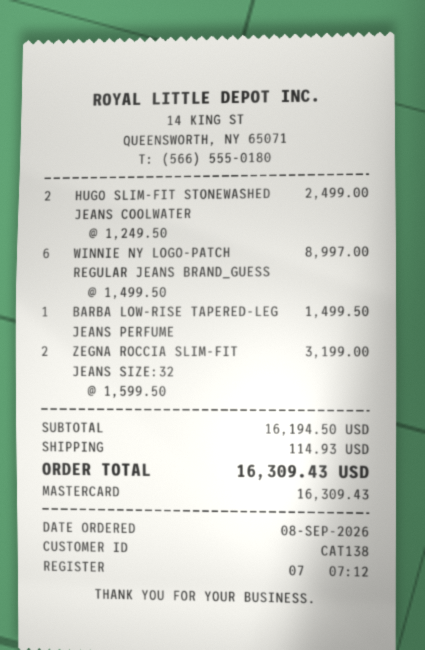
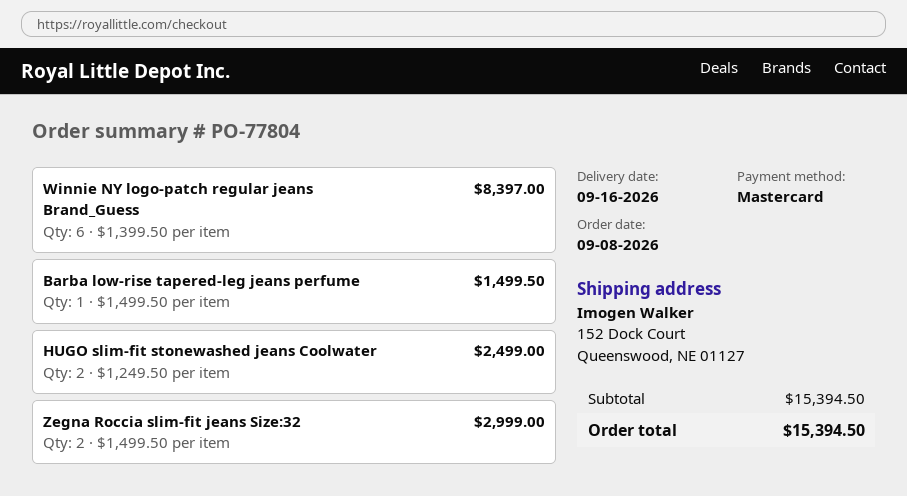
WINNIE NY LOGO-PATCH REGULAR JEANS BRAND_GUESS: 6 x 1499.50 = 8997.00 -> 6 x 1399.50 = 8397.00
ZEGNA ROCCIA SLIM-FIT JEANS SIZE:32: 2 x 1599.50 = 3199.00 -> 2 x 1499.50 = 2999.00
subtotal: 16194.50 -> 15394.50
shipping: 114.93 -> none
total: 16309.43 -> 15394.50

